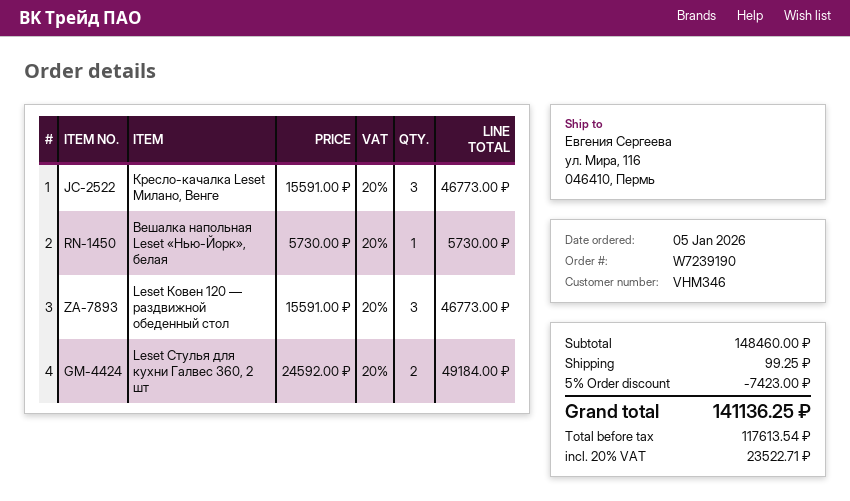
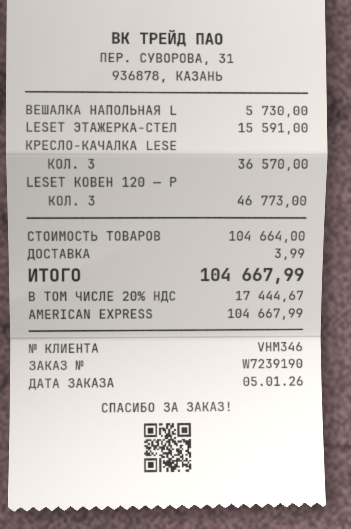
Кресло-качалка Leset Милано, Венге: 3 for 46773.00 -> 3 for 36570.00
Leset Стулья для кухни Галвес 360, 2 шт: 2 for 49184.00 -> none
LESET ЭТАЖЕРКА-СТЕЛ: none -> 1 for 15591.00
subtotal: 148460.00 -> 104664.00
discount: 5% = 7423.00 -> none
shipping: 99.25 -> 3.99
tax: 20% = 23522.71 -> 20% = 17444.67
total: 141136.25 -> 104667.99

